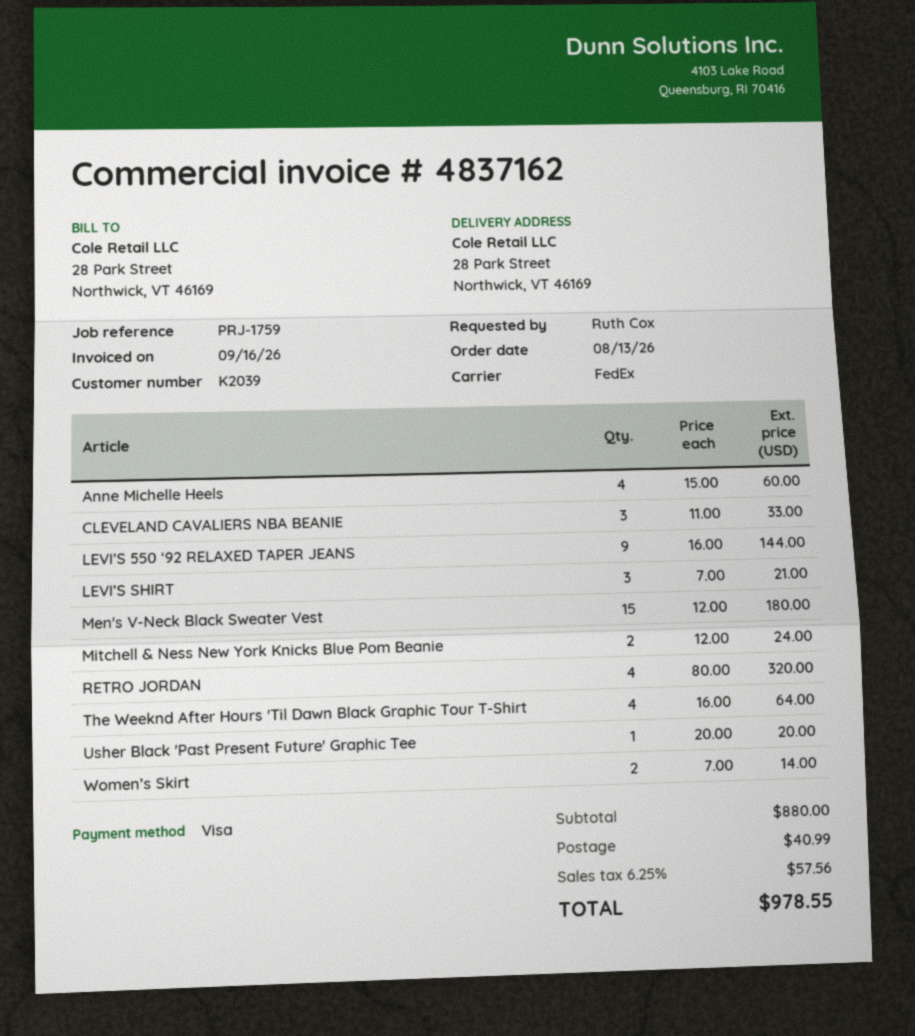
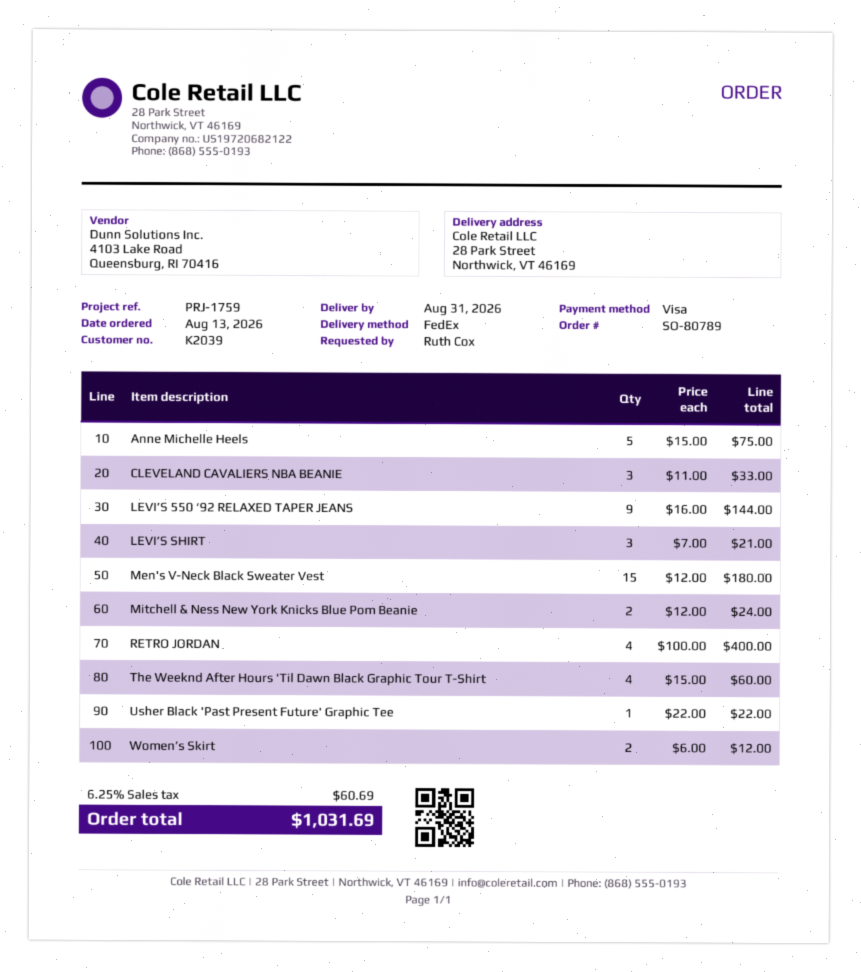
Anne Michelle Heels: 4 x 15.00 = 60.00 -> 5 x 15.00 = 75.00
RETRO JORDAN: 4 x 80.00 = 320.00 -> 4 x 100.00 = 400.00
The Weeknd After Hours 'Til Dawn Black Graphic Tour T-Shirt: 4 x 16.00 = 64.00 -> 4 x 15.00 = 60.00
Usher Black 'Past Present Future' Graphic Tee: 1 x 20.00 = 20.00 -> 1 x 22.00 = 22.00
Women’s Skirt: 2 x 7.00 = 14.00 -> 2 x 6.00 = 12.00
shipping: 40.99 -> none
tax: 6.25% = 57.56 -> 6.25% = 60.69
total: 978.55 -> 1031.69

